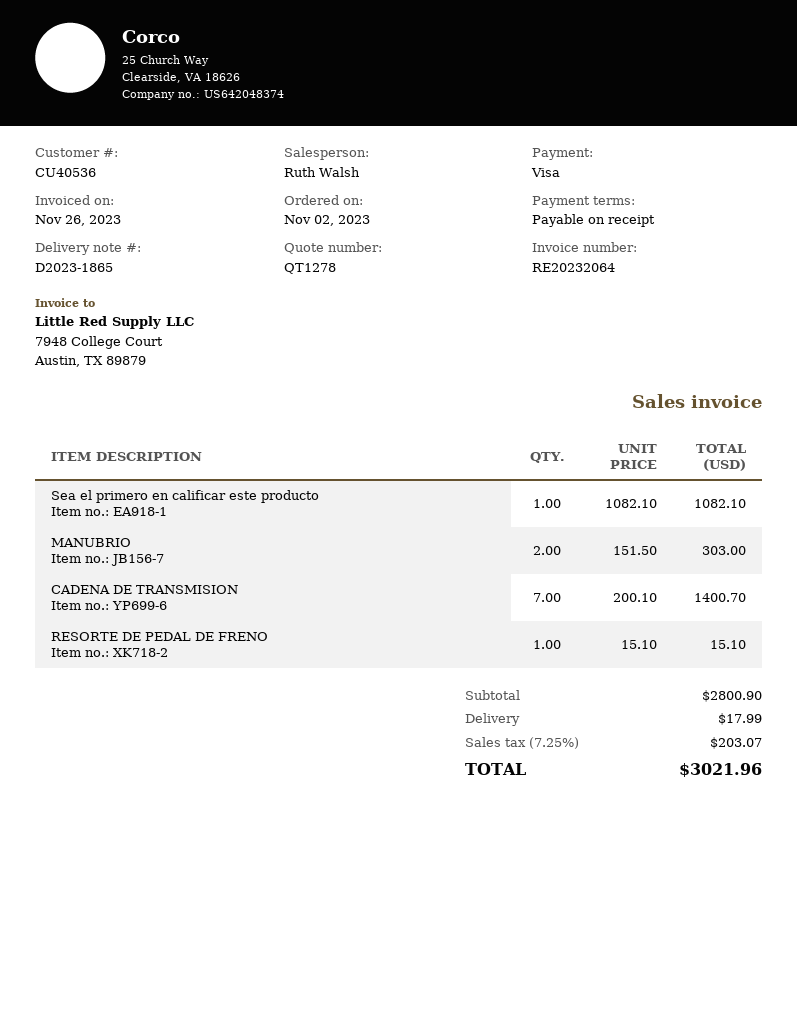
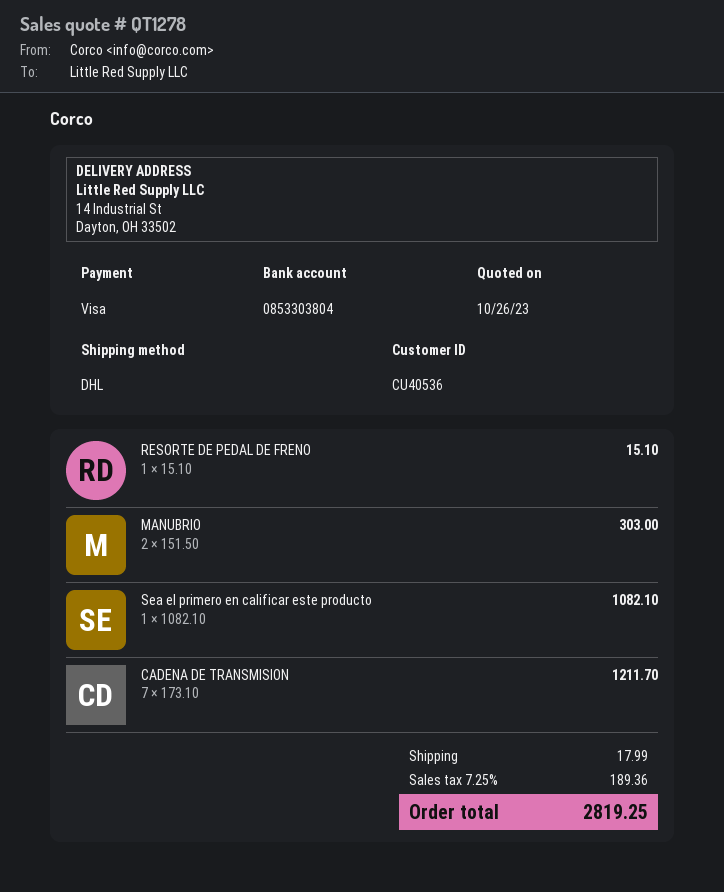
CADENA DE TRANSMISION: 7 x 200.10 = 1400.70 -> 7 x 173.10 = 1211.70
tax: 7.25% = 203.07 -> 7.25% = 189.36
total: 3021.96 -> 2819.25

